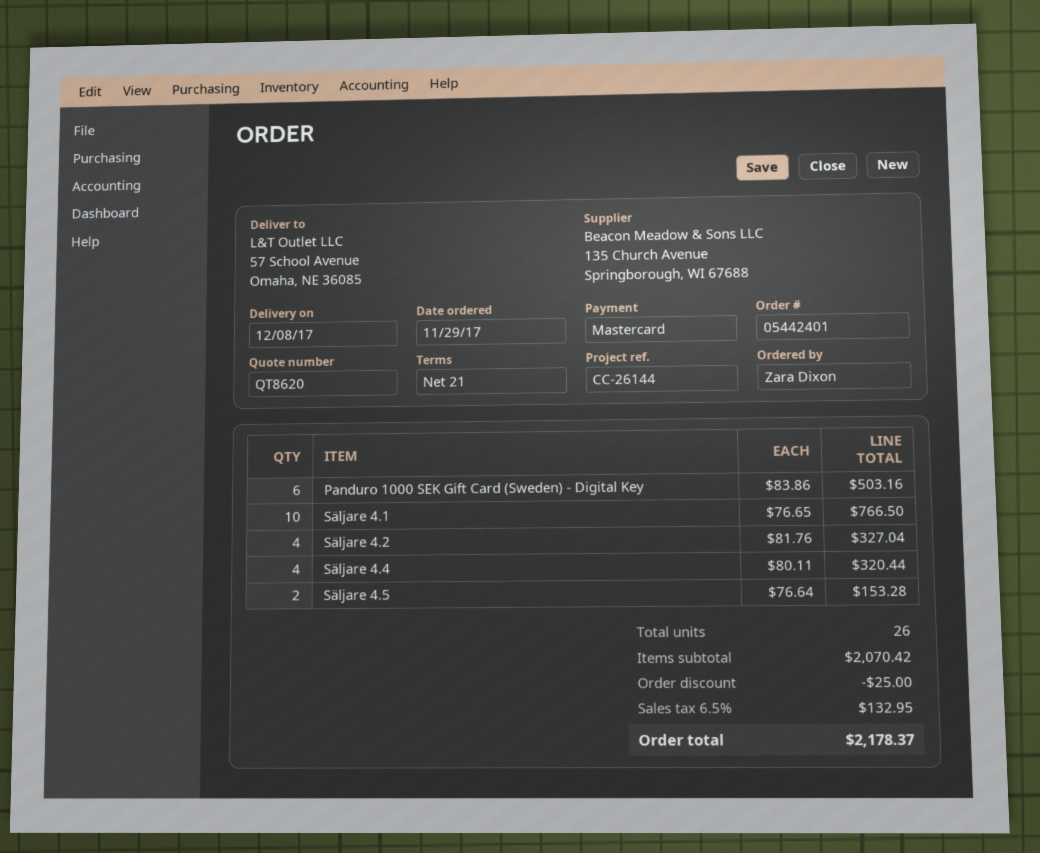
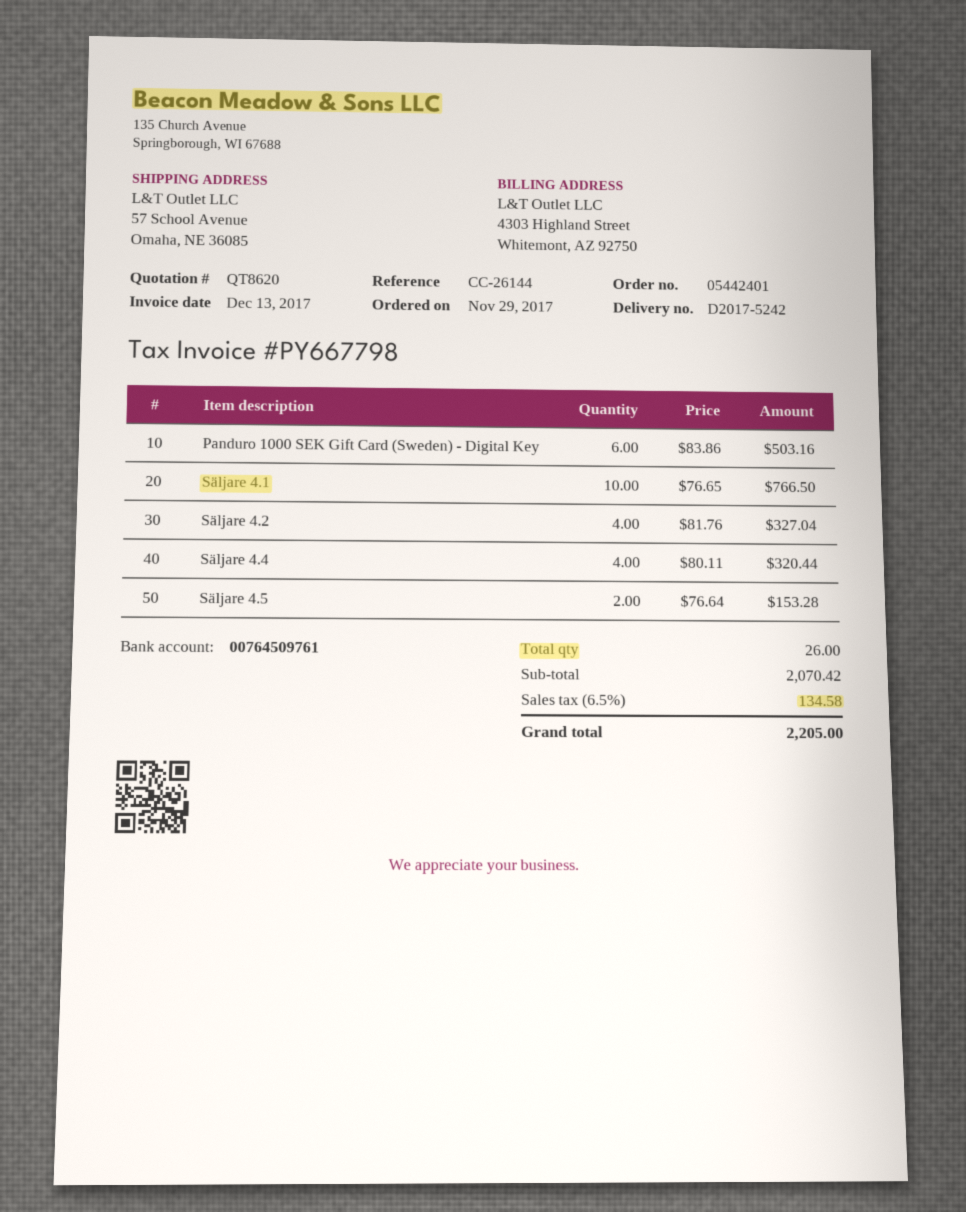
discount: 25.00 -> none
tax: 6.5% = 132.95 -> 6.5% = 134.58
total: 2178.37 -> 2205.00

